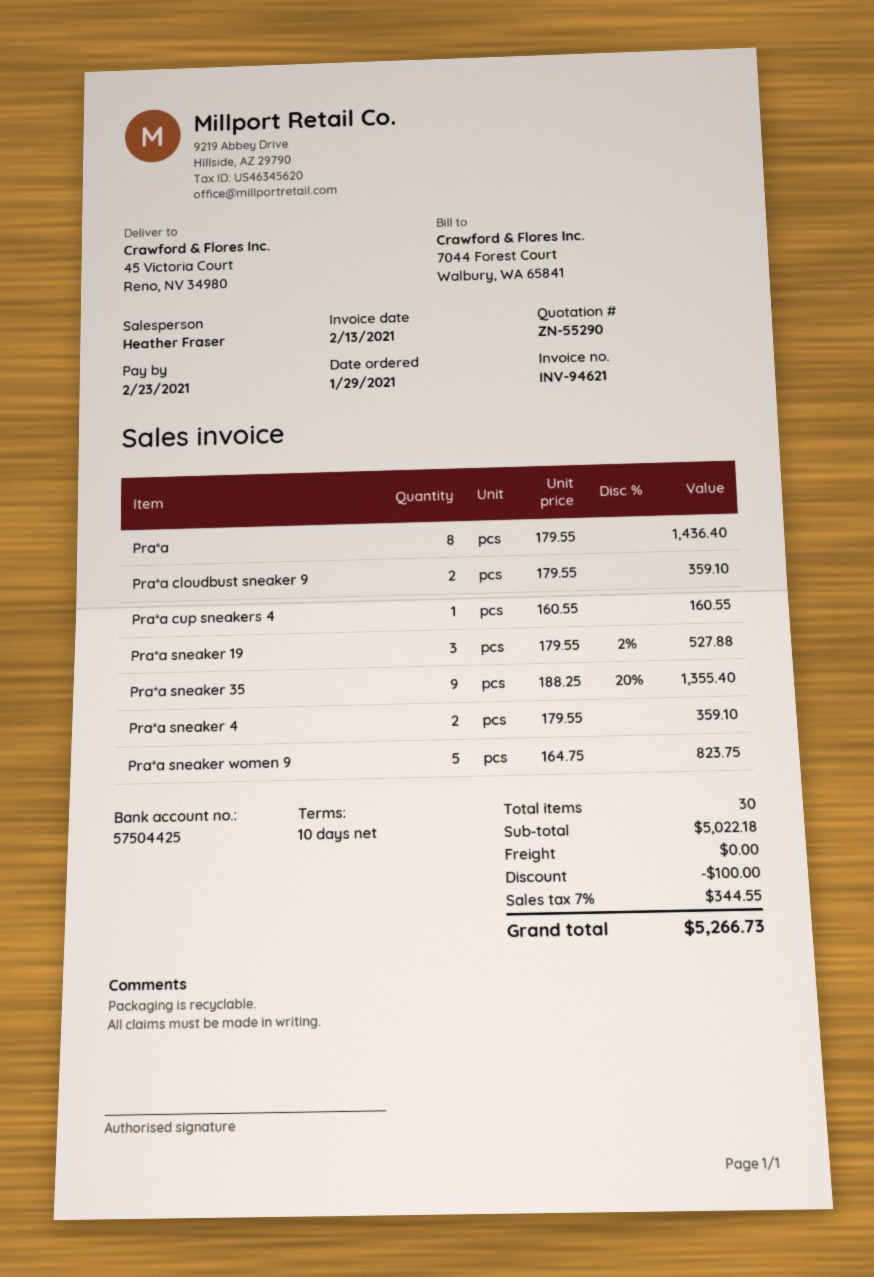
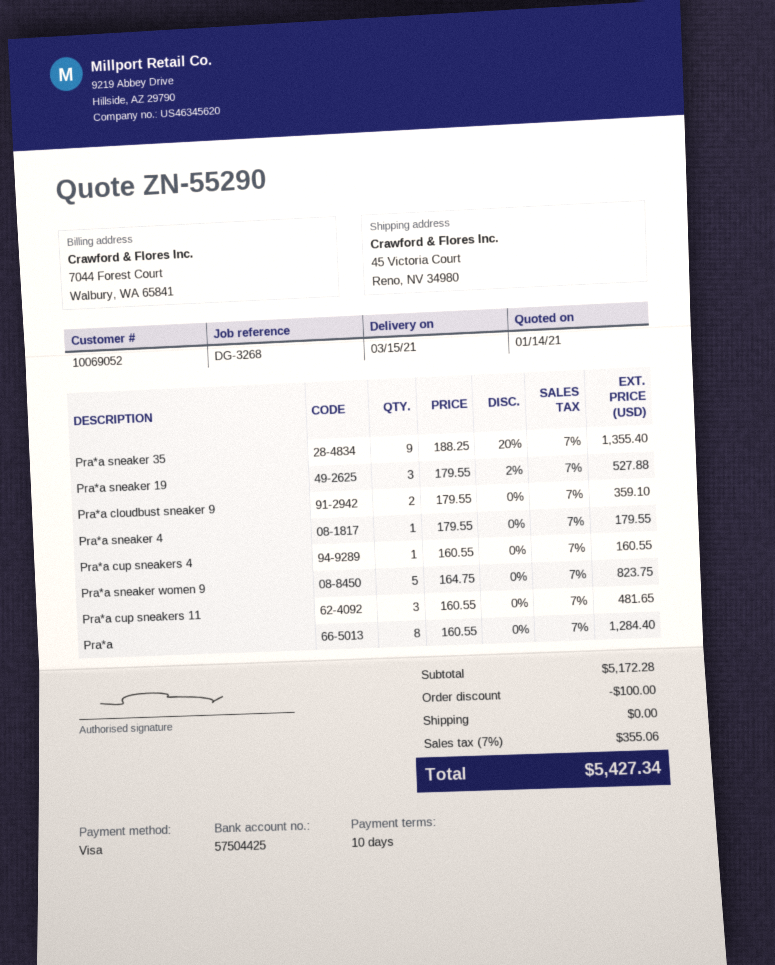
Pra*a: 8 x 179.55 = 1436.40 -> 8 x 160.55 = 1284.40
Pra*a sneaker 4: 2 x 179.55 = 359.10 -> 1 x 179.55 = 179.55
Pra*a cup sneakers 11: none -> 3 x 160.55 = 481.65
subtotal: 5022.18 -> 5172.28
tax: 7% = 344.55 -> 7% = 355.06
total: 5266.73 -> 5427.34

